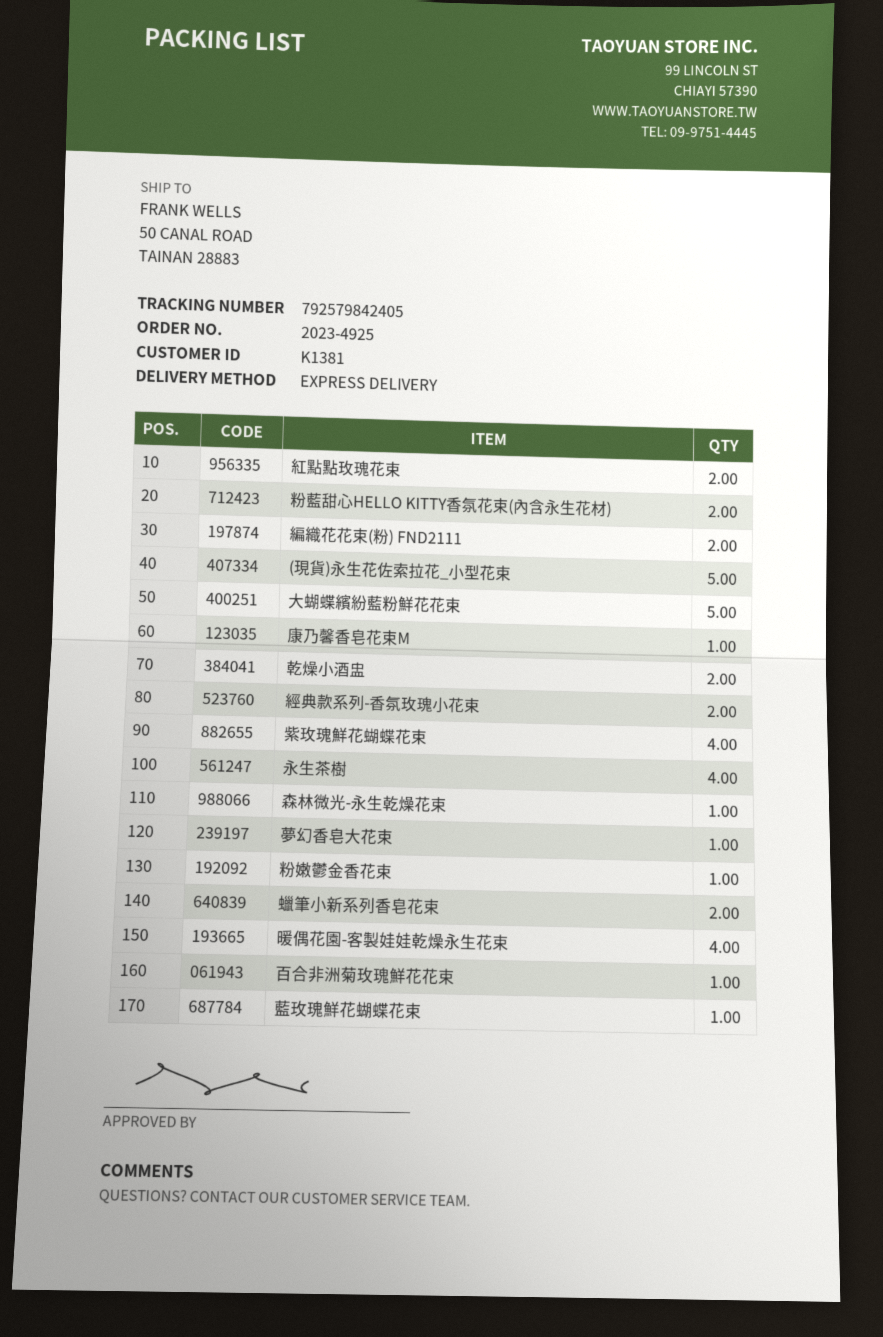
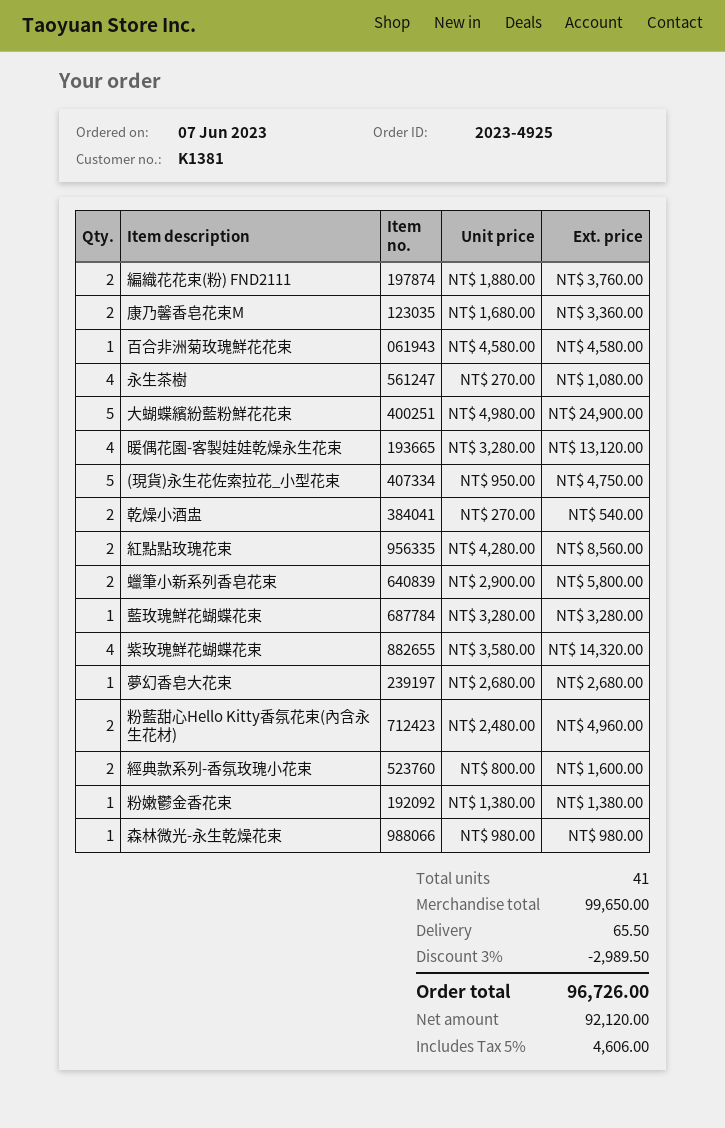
康乃馨香皂花束M: 1 -> 2

